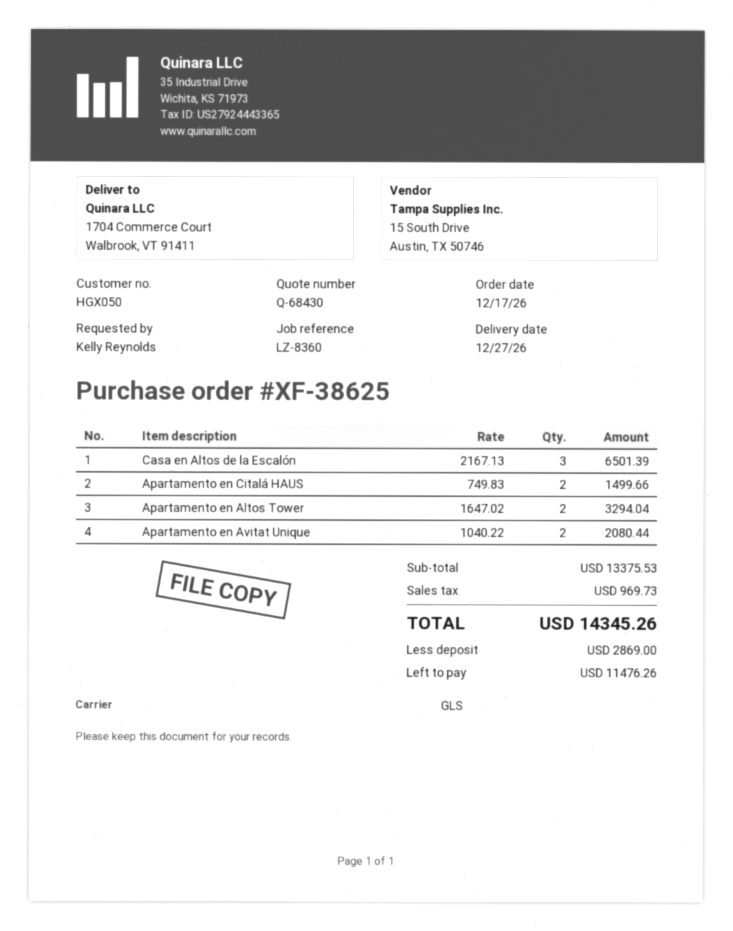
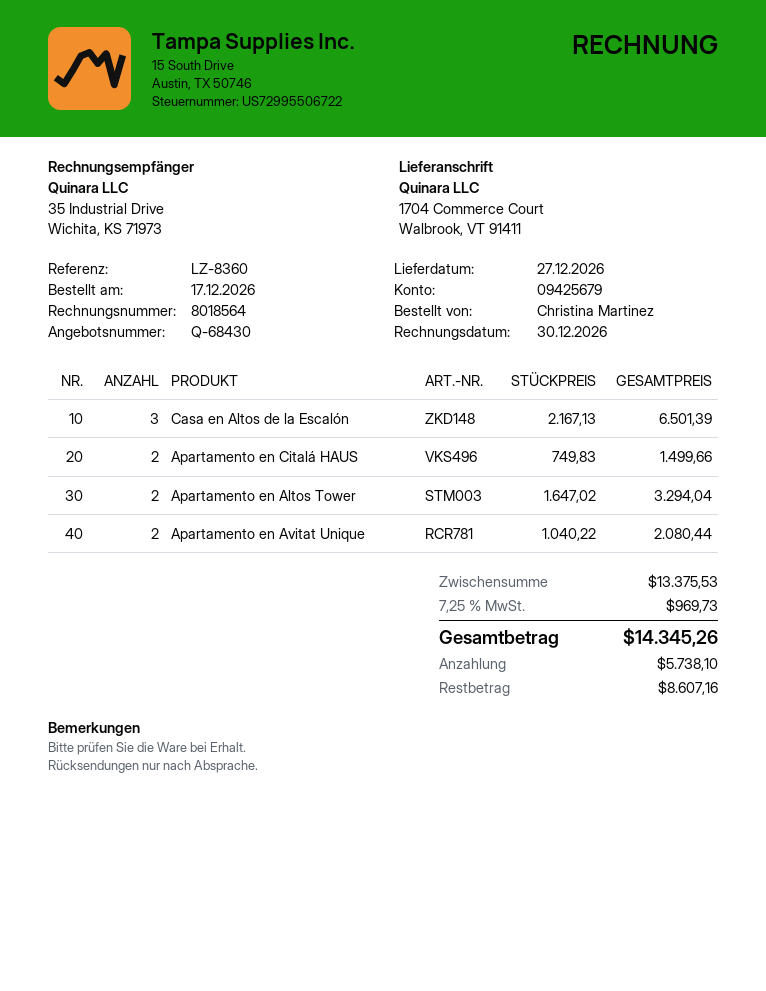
ordered by: Kelly Reynolds -> Christina Martinez
deposit: 2869.00 -> 5738.10
balance: 11476.26 -> 8607.16

